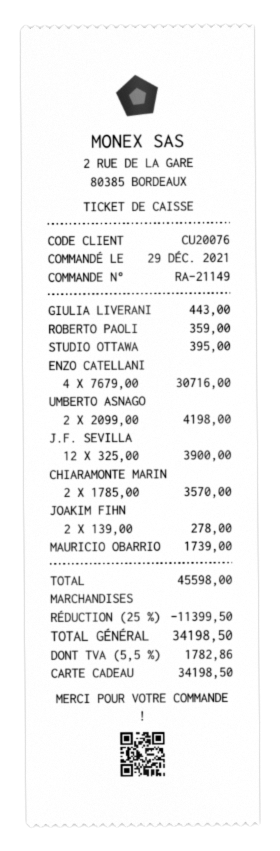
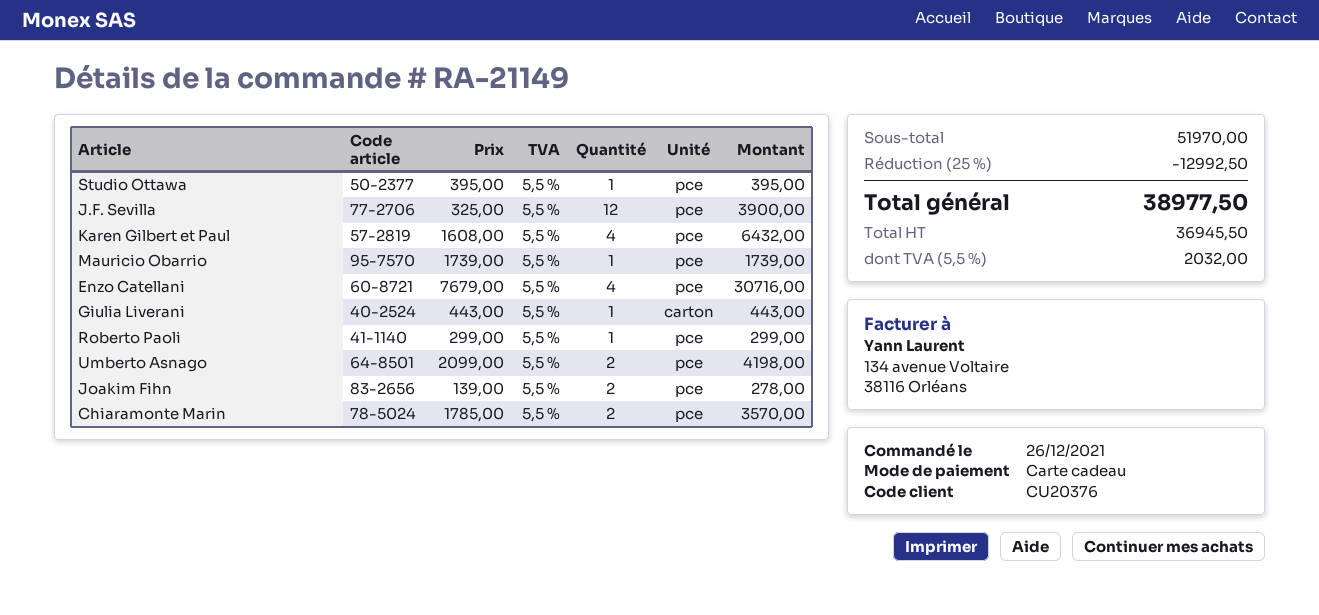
order date: 2021-12-29 -> 2021-12-26
customer number: CU20076 -> CU20376
ROBERTO PAOLI: 1 x 359.00 = 359.00 -> 1 x 299.00 = 299.00
Karen Gilbert et Paul: none -> 4 x 1608.00 = 6432.00
subtotal: 45598.00 -> 51970.00
discount: 25% = 11399.50 -> 25% = 12992.50
tax: 5.5% = 1782.86 -> 5.5% = 2032.00
total: 34198.50 -> 38977.50

